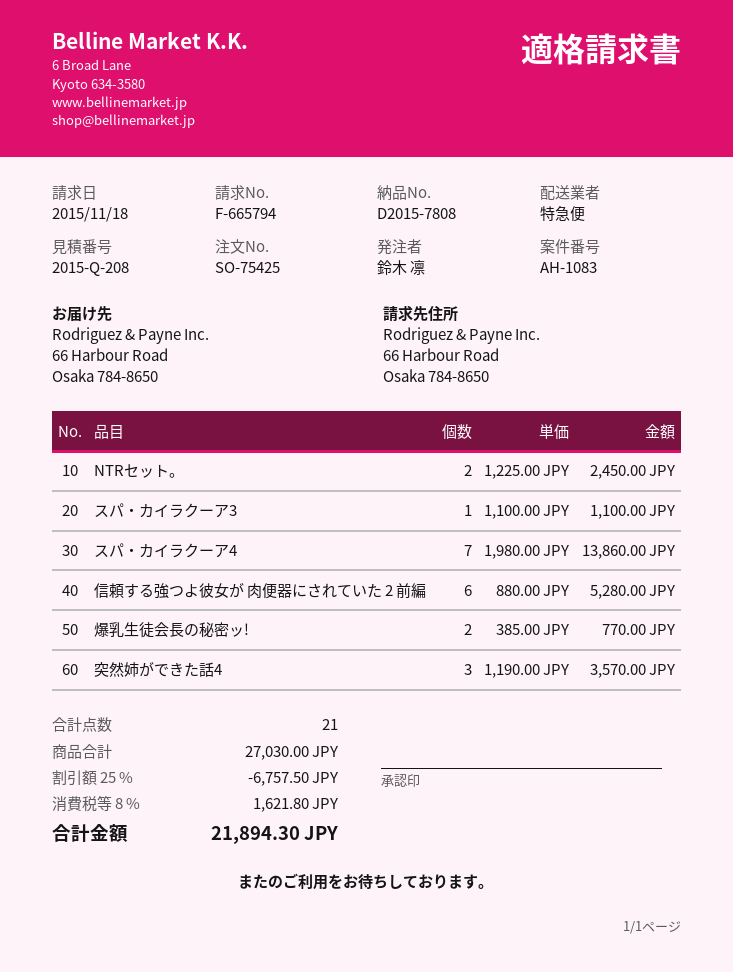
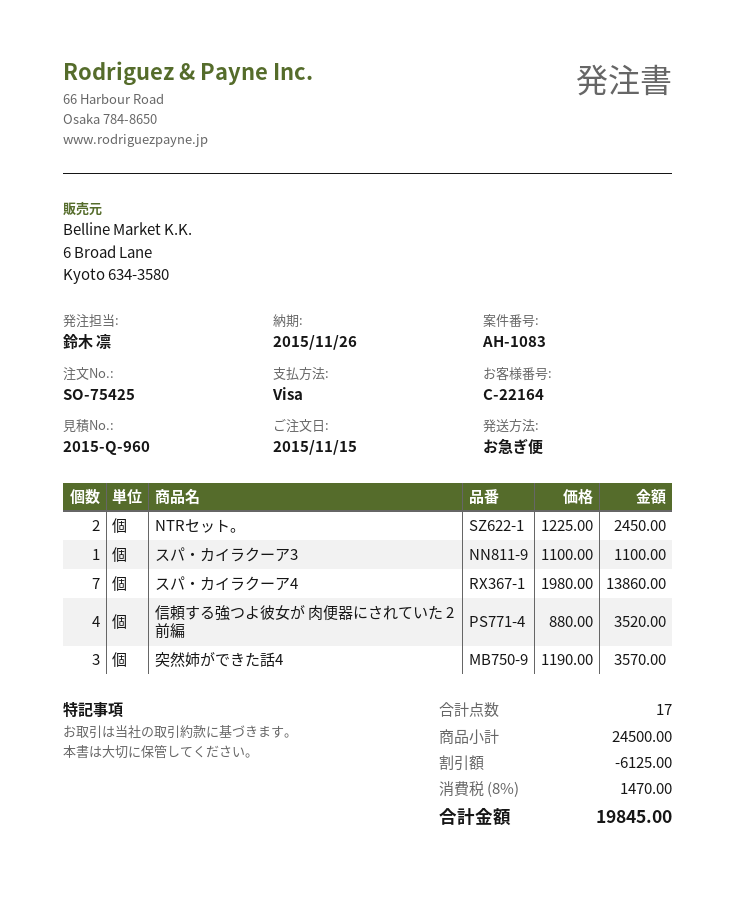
quote number: 2015-Q-208 -> 2015-Q-960
信頼する強つよ彼女が 肉便器にされていた 2 前編: 6 x 880.00 = 5280.00 -> 4 x 880.00 = 3520.00
爆乳生徒会長の秘密ッ!: 2 x 385.00 = 770.00 -> none
total quantity: 21 -> 17
subtotal: 27030.00 -> 24500.00
discount: 6757.50 -> 6125.00
tax: 8% = 1621.80 -> 8% = 1470.00
total: 21894.30 -> 19845.00

